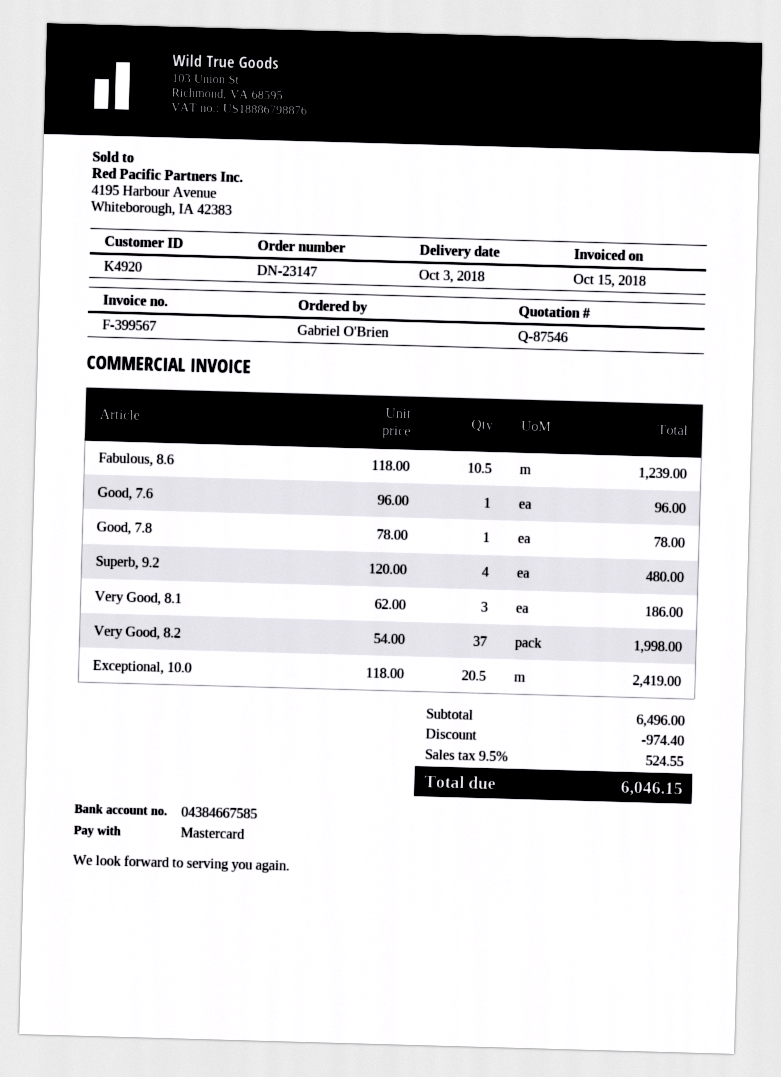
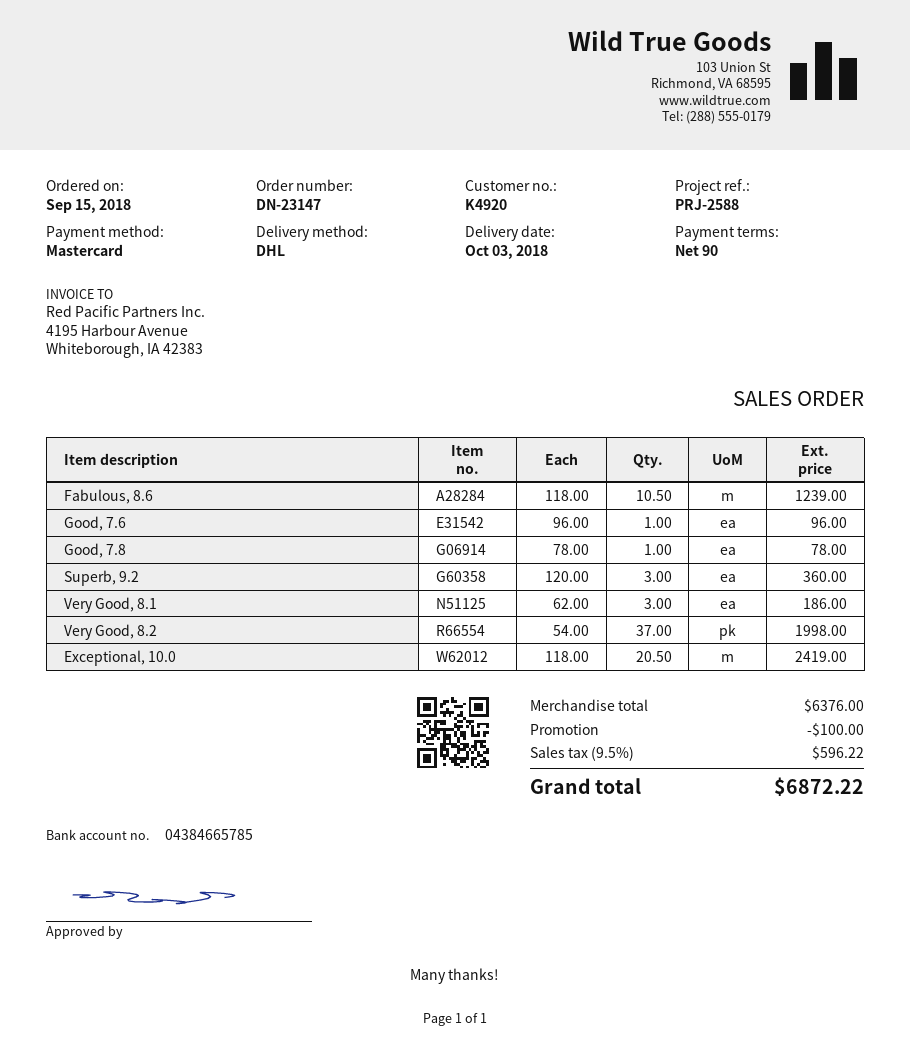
bank account: 04384667585 -> 04384665785
Superb, 9.2: 4 x 120.00 = 480.00 -> 3 x 120.00 = 360.00
subtotal: 6496.00 -> 6376.00
discount: 974.40 -> 100.00
tax: 9.5% = 524.55 -> 9.5% = 596.22
total: 6046.15 -> 6872.22

